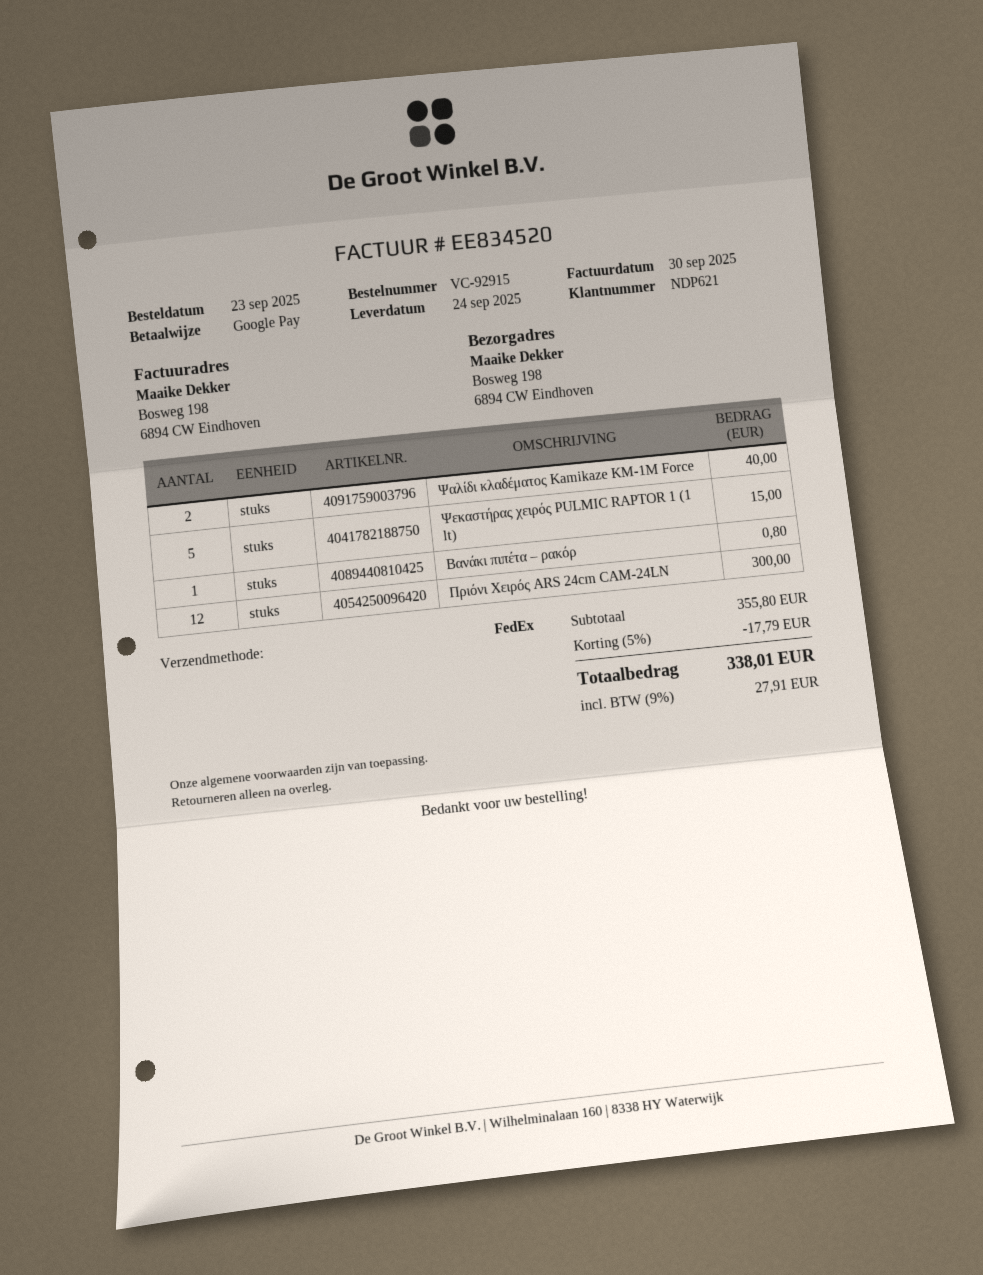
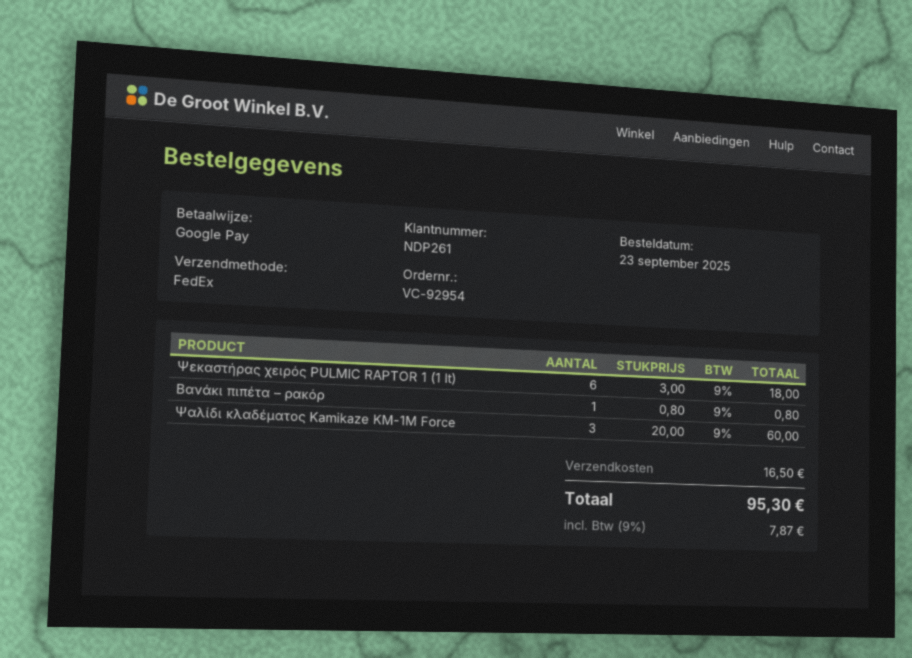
order number: VC-92915 -> VC-92954
customer number: NDP621 -> NDP261
Ψαλίδι κλαδέματος Kamikaze KM-1M Force: 2 for 40.00 -> 3 for 60.00
Ψεκαστήρας χειρός PULMIC RAPTOR 1 (1 lt): 5 for 15.00 -> 6 for 18.00
Πριόνι Χειρός ARS 24cm CAM-24LN: 12 for 300.00 -> none
discount: 5% = 17.79 -> none
shipping: none -> 16.50
tax: 9% = 27.91 -> 9% = 7.87
total: 338.01 -> 95.30

